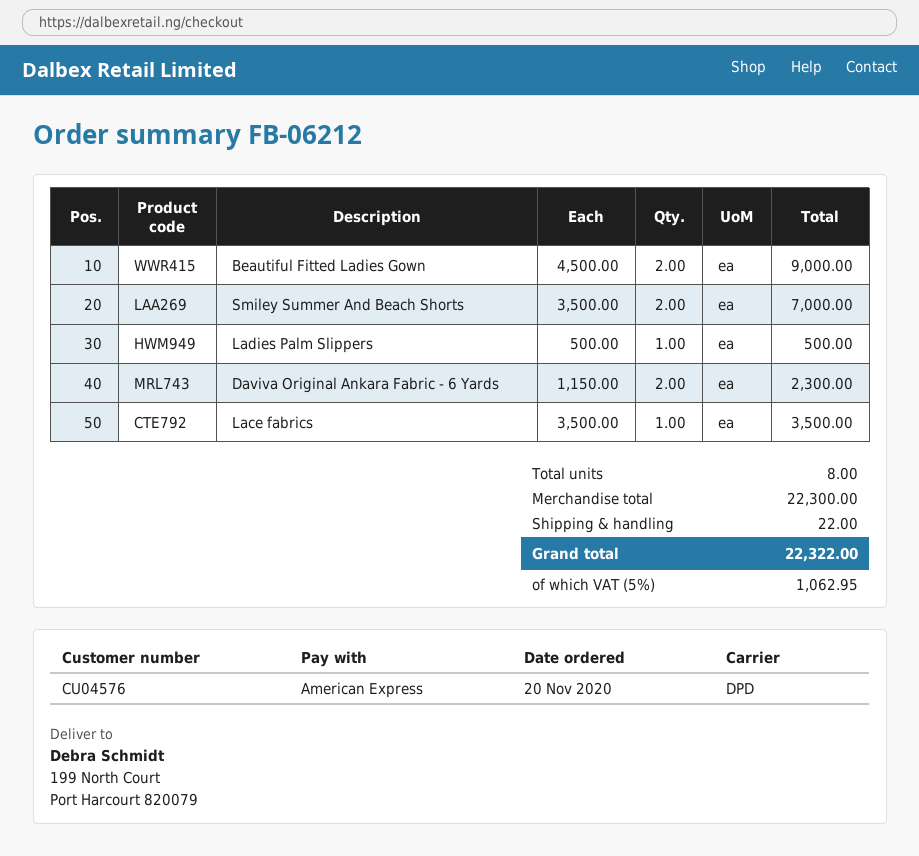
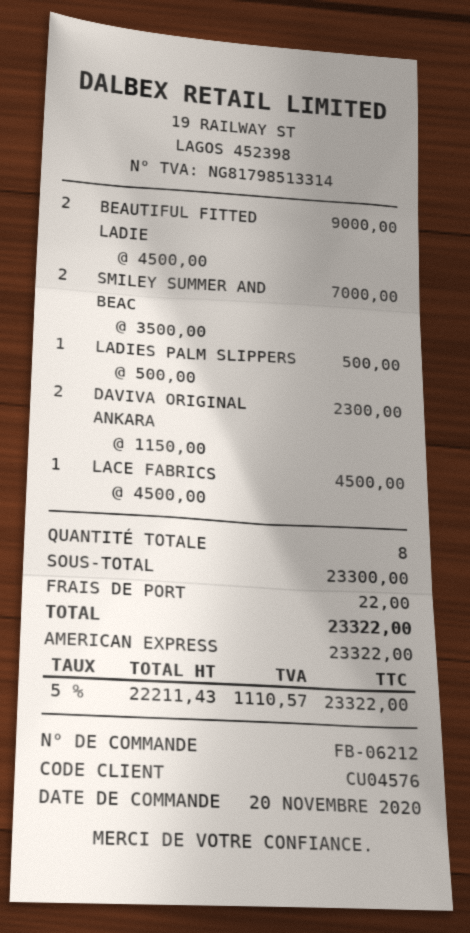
Lace fabrics: 1 x 3500.00 = 3500.00 -> 1 x 4500.00 = 4500.00
subtotal: 22300.00 -> 23300.00
tax: 5% = 1062.95 -> 5% = 1110.57
total: 22322.00 -> 23322.00

